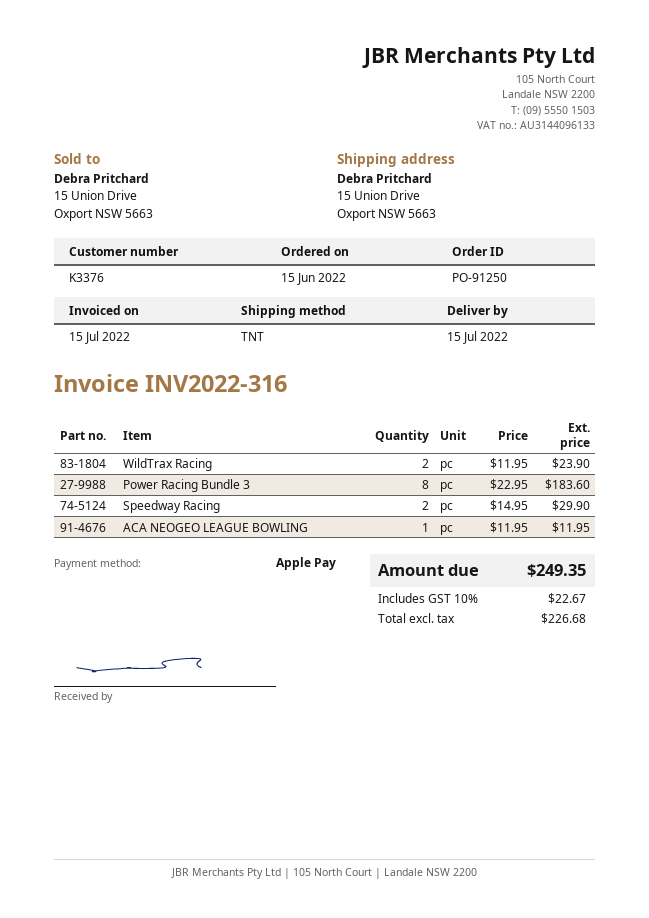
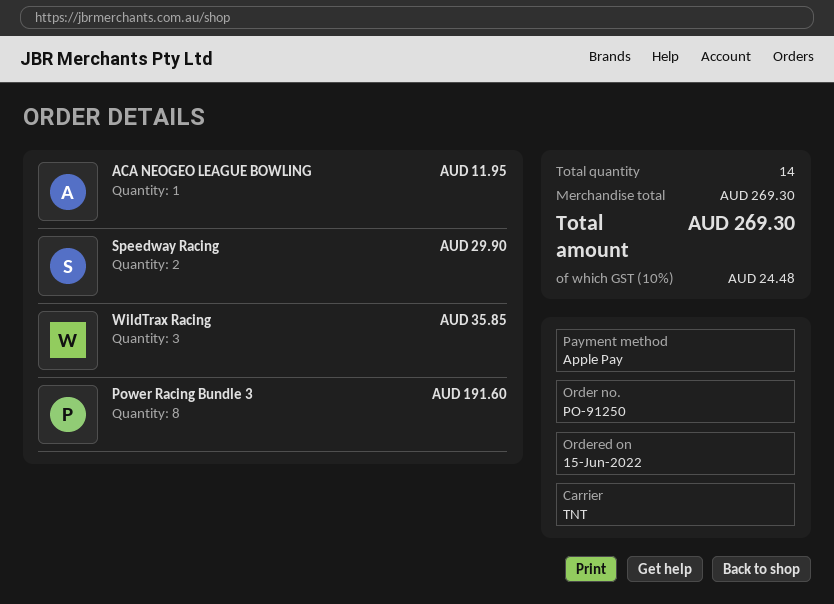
WildTrax Racing: 2 for 23.90 -> 3 for 35.85
Power Racing Bundle 3: 8 for 183.60 -> 8 for 191.60
tax: 10% = 22.67 -> 10% = 24.48
total: 249.35 -> 269.30

